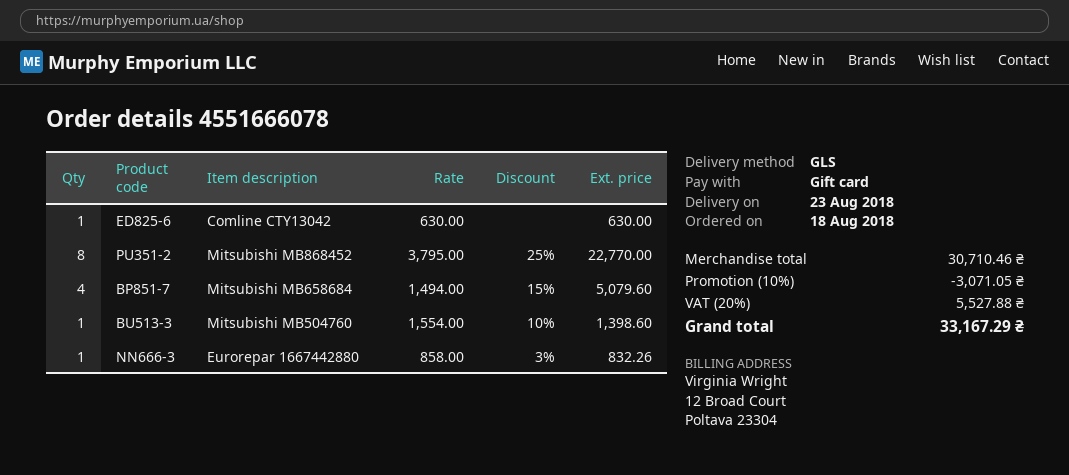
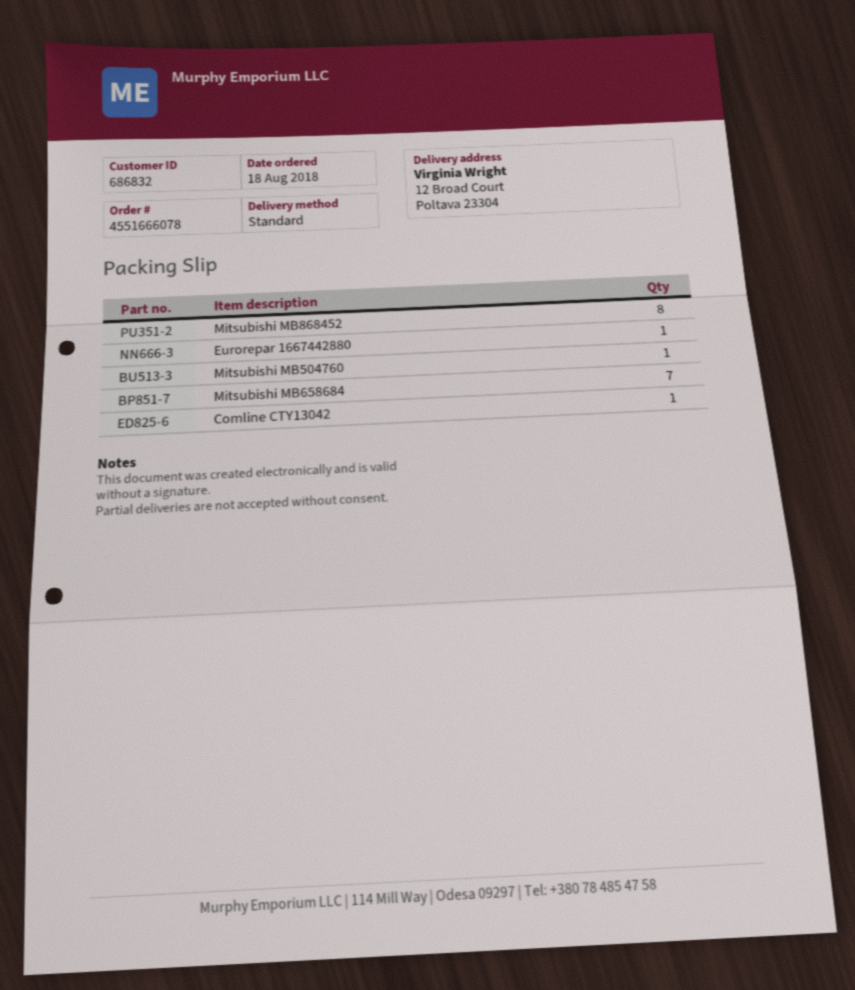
shipping method: GLS -> standard
Mitsubishi MB658684: 4 -> 7

